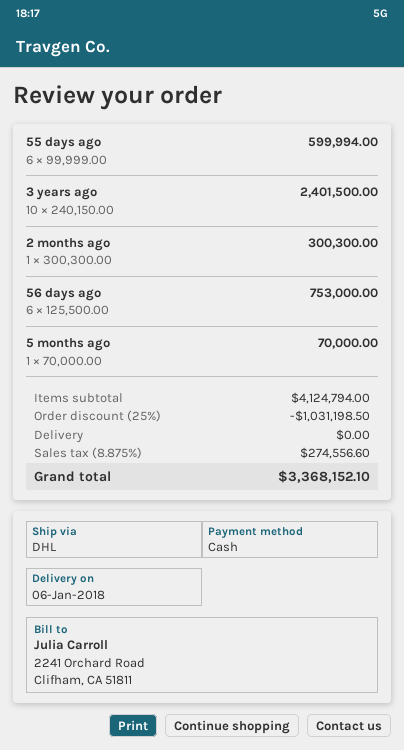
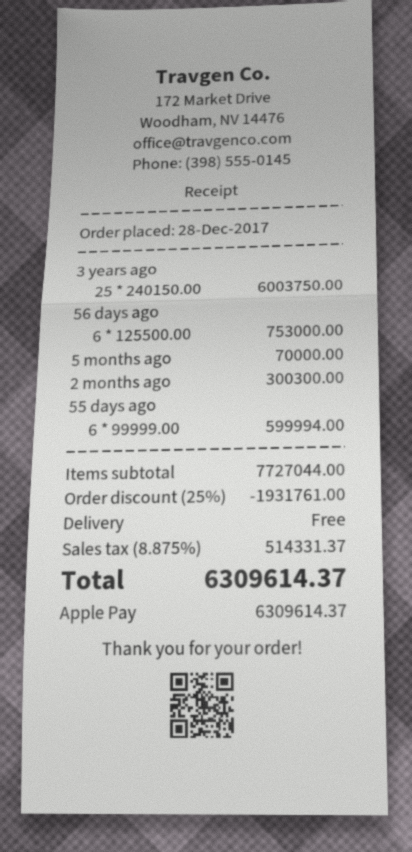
payment method: cash -> Apple Pay
3 years ago: 10 x 240150.00 = 2401500.00 -> 25 x 240150.00 = 6003750.00
subtotal: 4124794.00 -> 7727044.00
discount: 25% = 1031198.50 -> 25% = 1931761.00
tax: 8.875% = 274556.60 -> 8.875% = 514331.37
total: 3368152.10 -> 6309614.37

